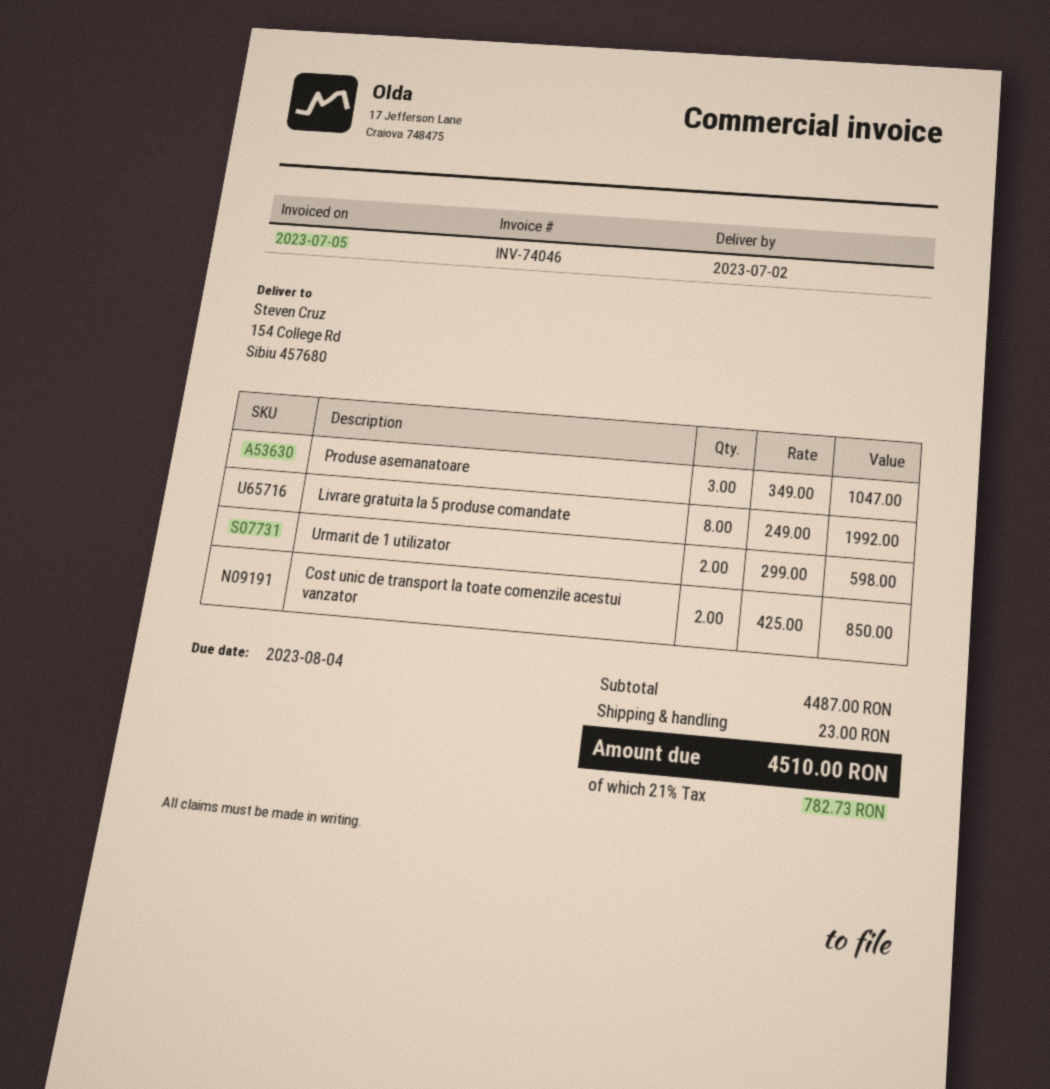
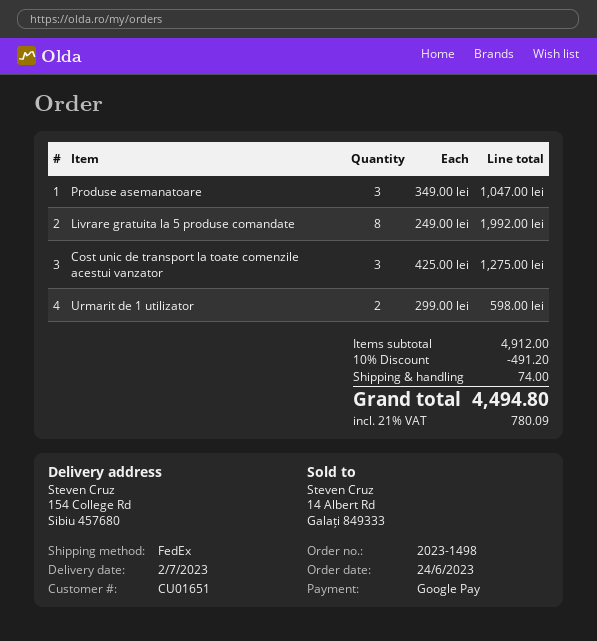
Cost unic de transport la toate comenzile acestui vanzator: 2 x 425.00 = 850.00 -> 3 x 425.00 = 1275.00
subtotal: 4487.00 -> 4912.00
discount: none -> 10% = 491.20
shipping: 23.00 -> 74.00
tax: 21% = 782.73 -> 21% = 780.09
total: 4510.00 -> 4494.80

